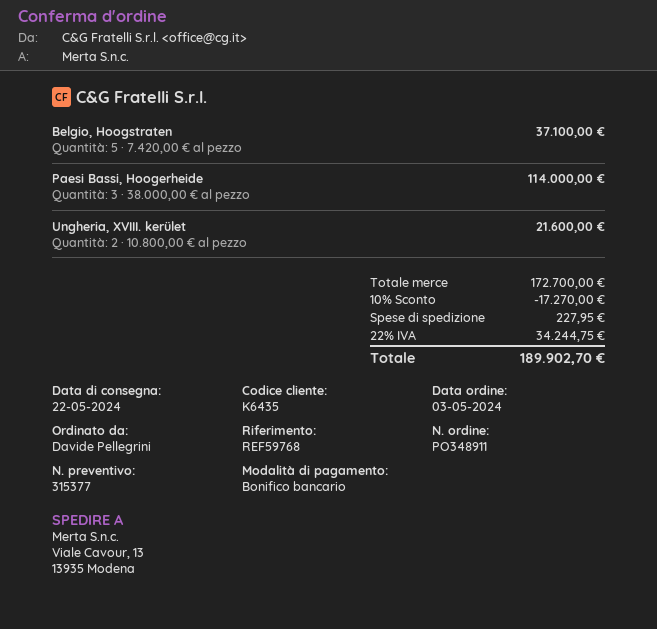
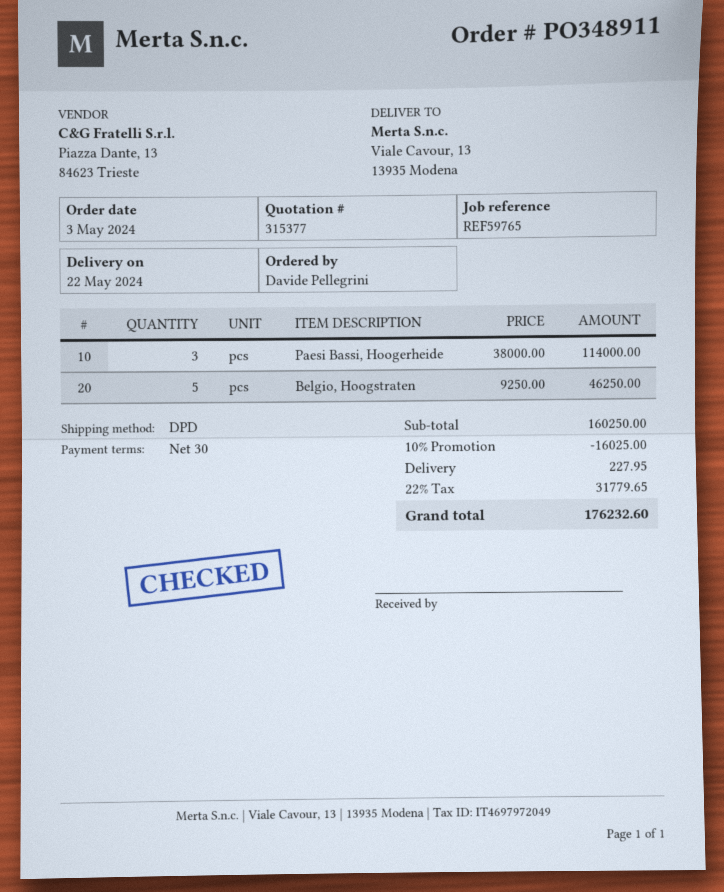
reference: REF59768 -> REF59765
Belgio, Hoogstraten: 5 x 7420.00 = 37100.00 -> 5 x 9250.00 = 46250.00
Ungheria, XVIII. kerület: 2 x 10800.00 = 21600.00 -> none
subtotal: 172700.00 -> 160250.00
discount: 10% = 17270.00 -> 10% = 16025.00
tax: 22% = 34244.75 -> 22% = 31779.65
total: 189902.70 -> 176232.60

